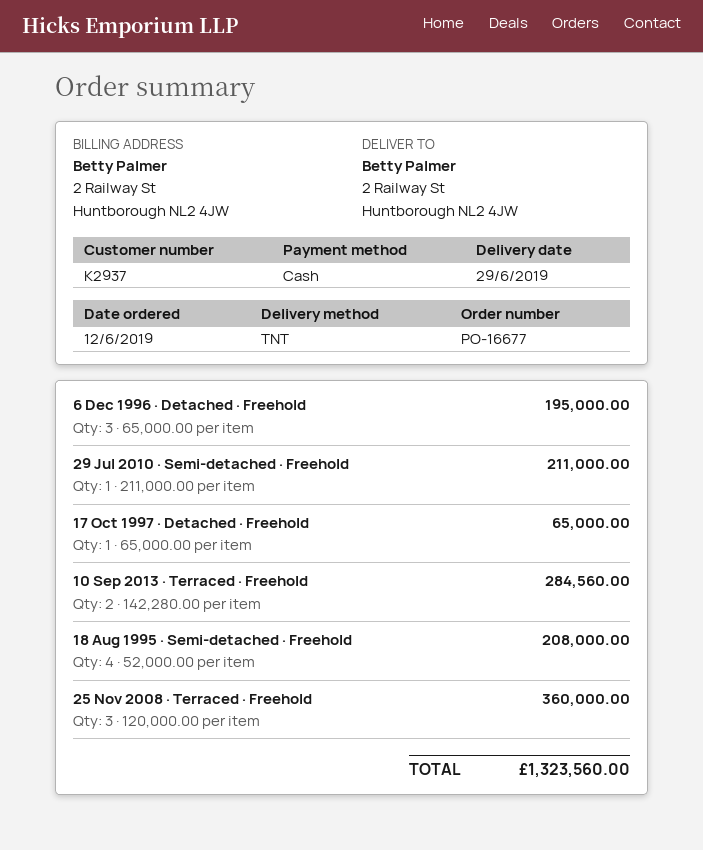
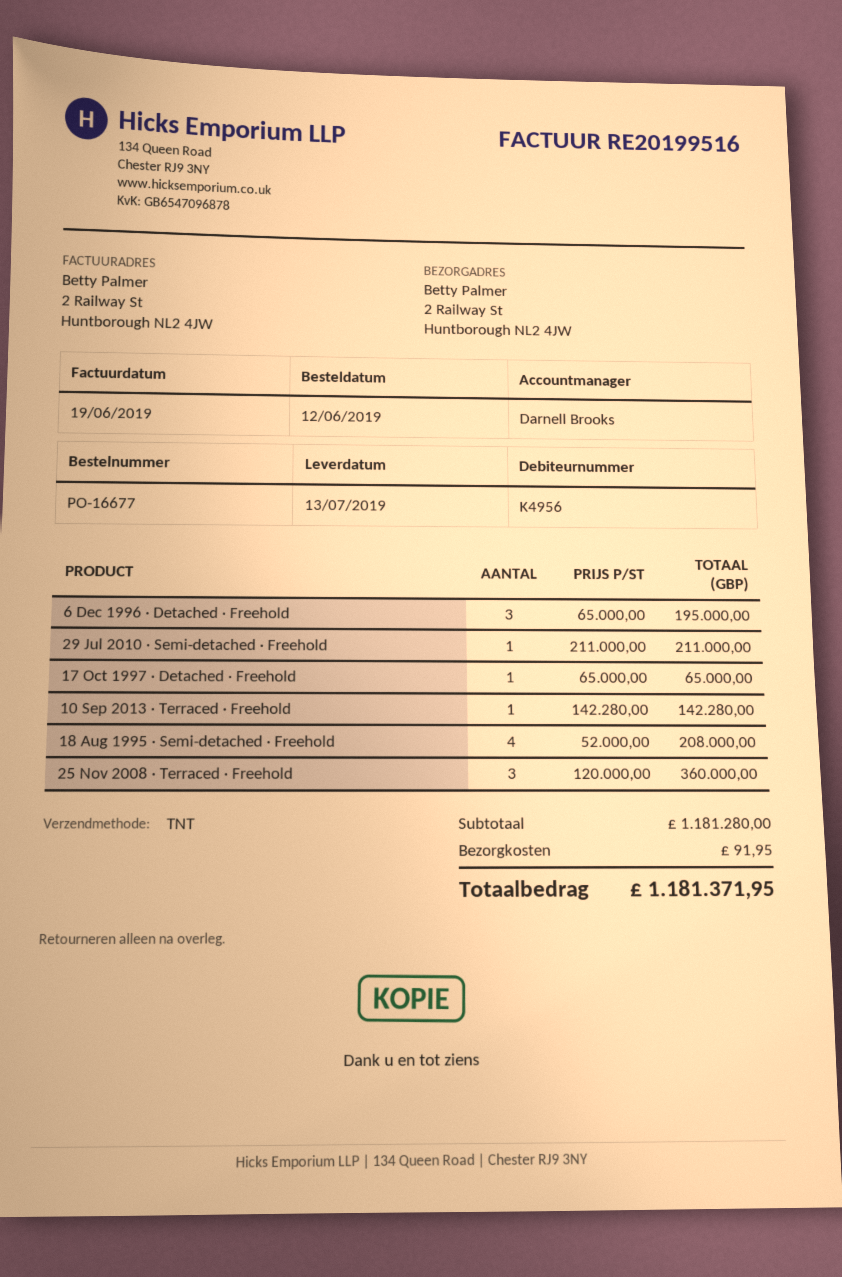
delivery date: 2019-06-29 -> 2019-07-13
customer number: K2937 -> K4956
10 Sep 2013 · Terraced · Freehold: 2 x 142280.00 = 284560.00 -> 1 x 142280.00 = 142280.00
shipping: none -> 91.95
total: 1323560.00 -> 1181371.95

